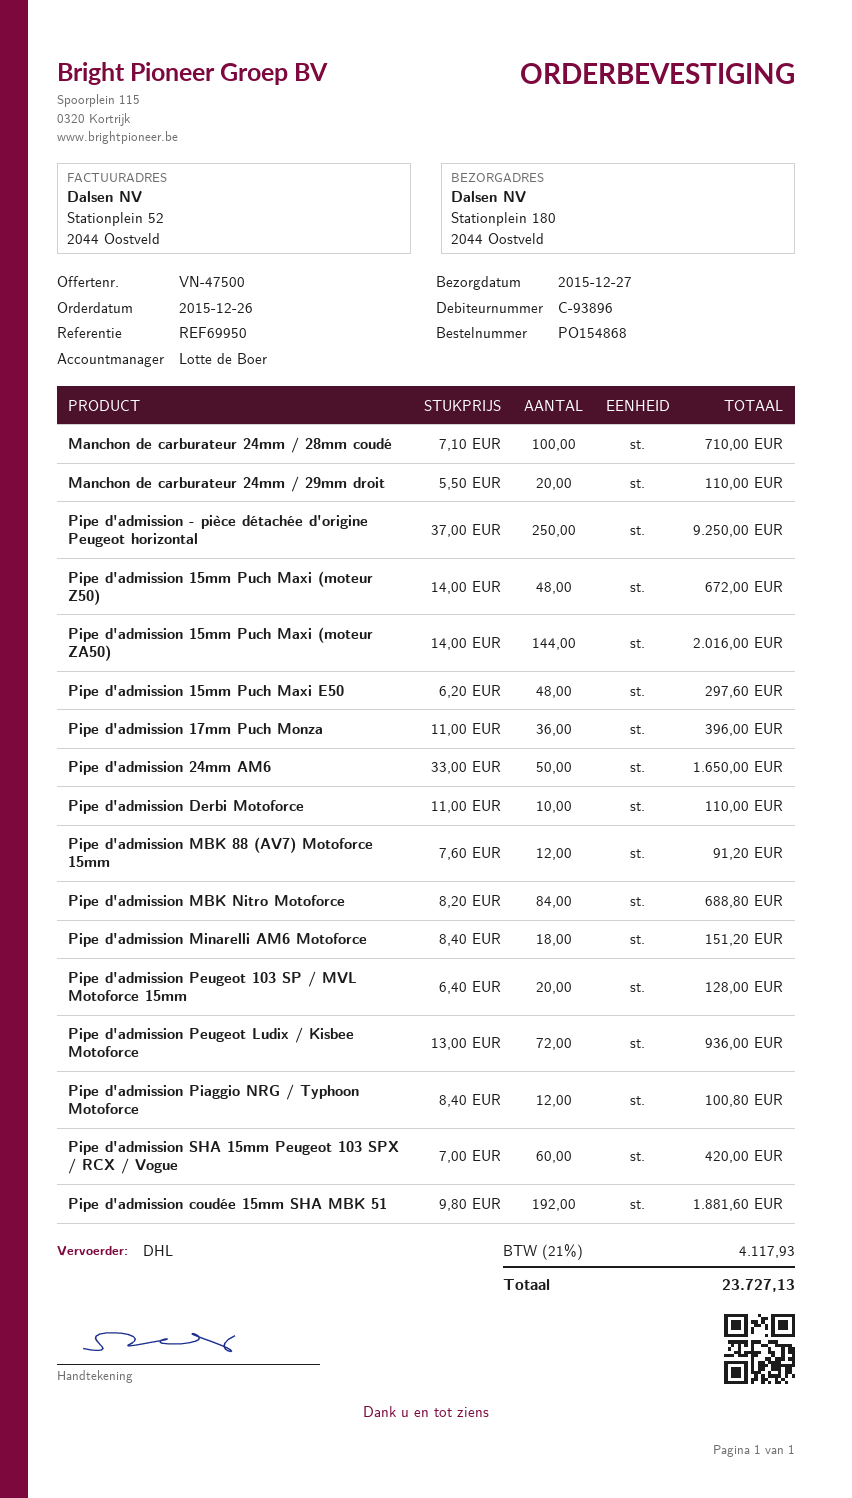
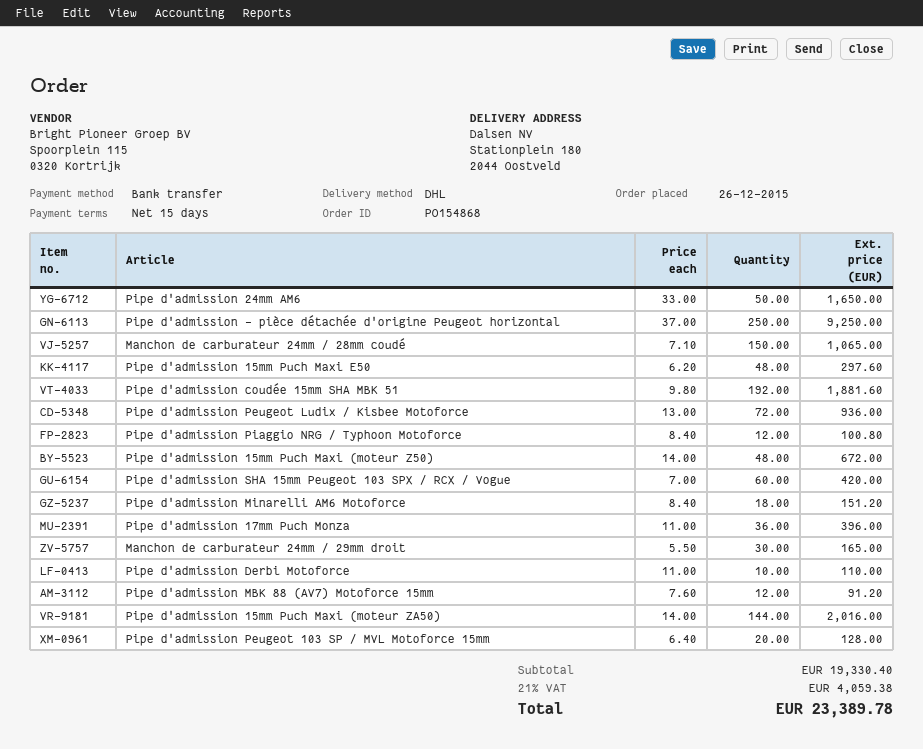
Manchon de carburateur 24mm / 28mm coudé: 100 x 7.10 = 710.00 -> 150 x 7.10 = 1065.00
Manchon de carburateur 24mm / 29mm droit: 20 x 5.50 = 110.00 -> 30 x 5.50 = 165.00
Pipe d'admission MBK Nitro Motoforce: 84 x 8.20 = 688.80 -> none
tax: 21% = 4117.93 -> 21% = 4059.38
total: 23727.13 -> 23389.78

